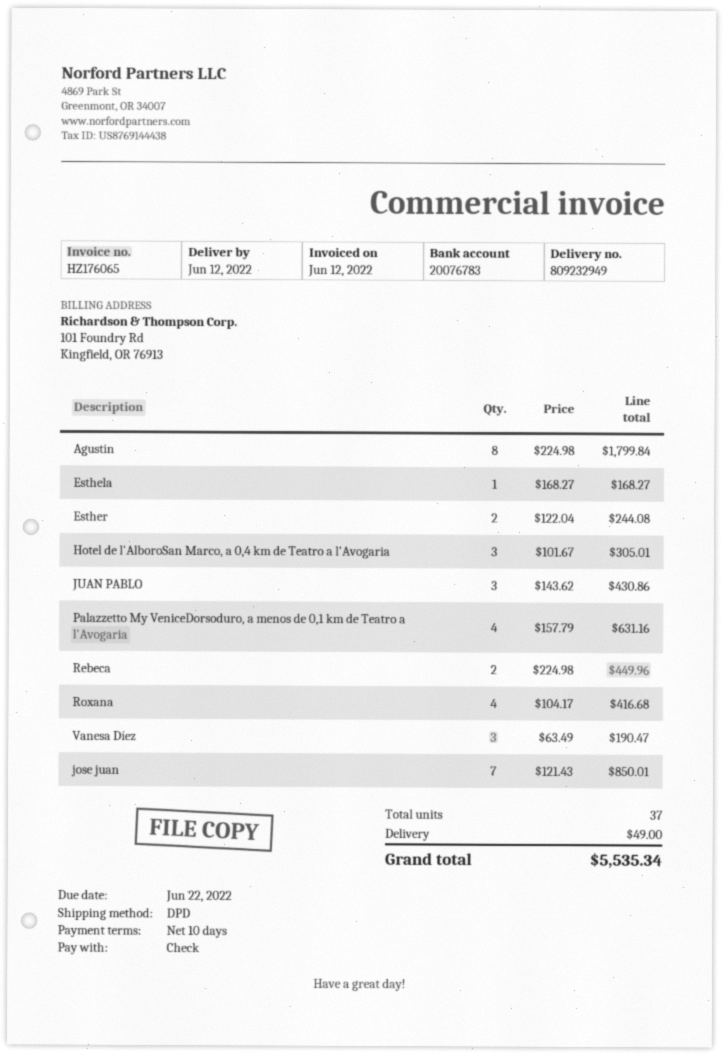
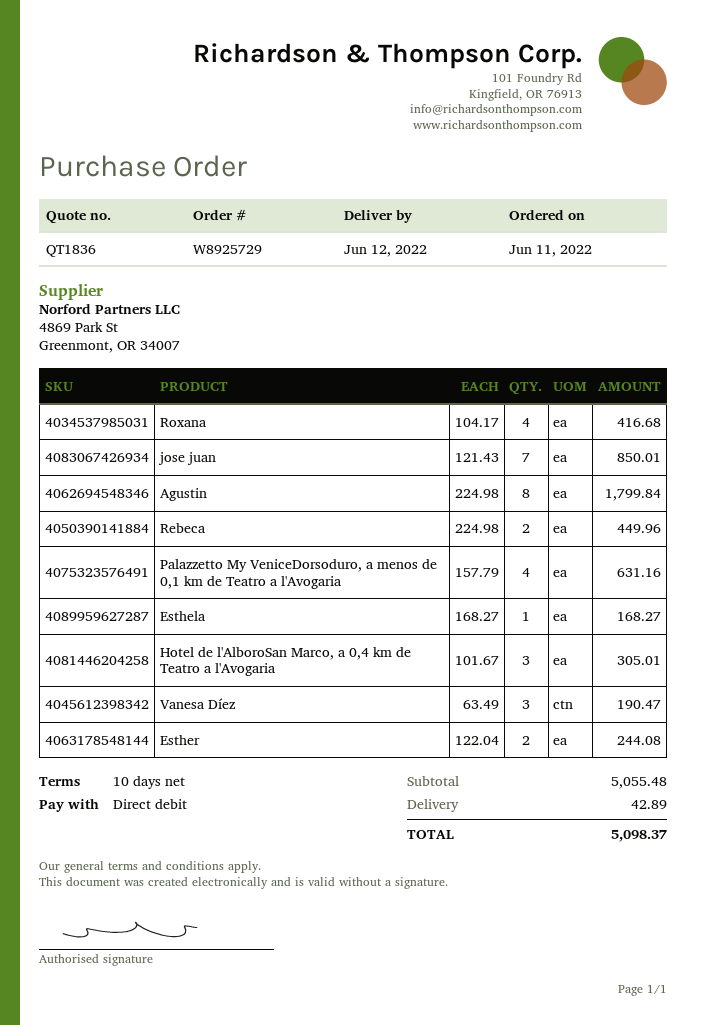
payment method: cheque -> direct debit
JUAN PABLO: 3 x 143.62 = 430.86 -> none
shipping: 49.00 -> 42.89
total: 5535.34 -> 5098.37

